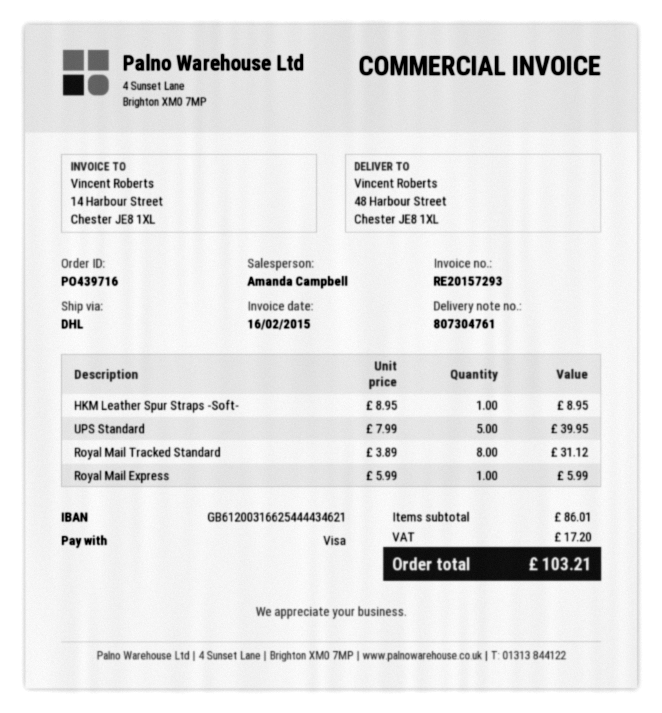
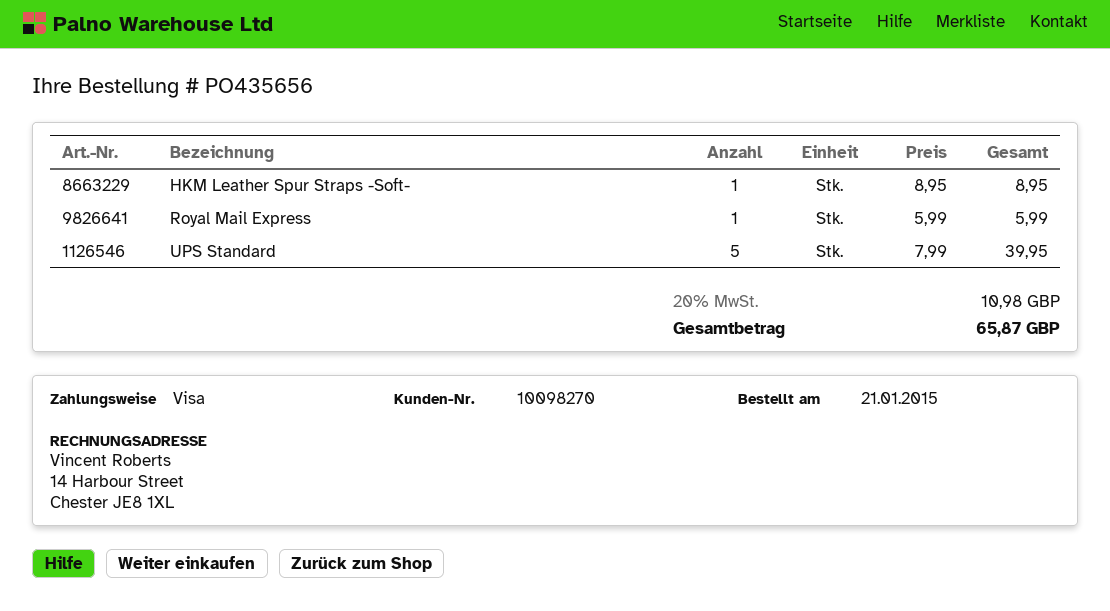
order number: PO439716 -> PO435656
Royal Mail Tracked Standard: 8 x 3.89 = 31.12 -> none
tax: 17.20 -> 10.98
total: 103.21 -> 65.87

